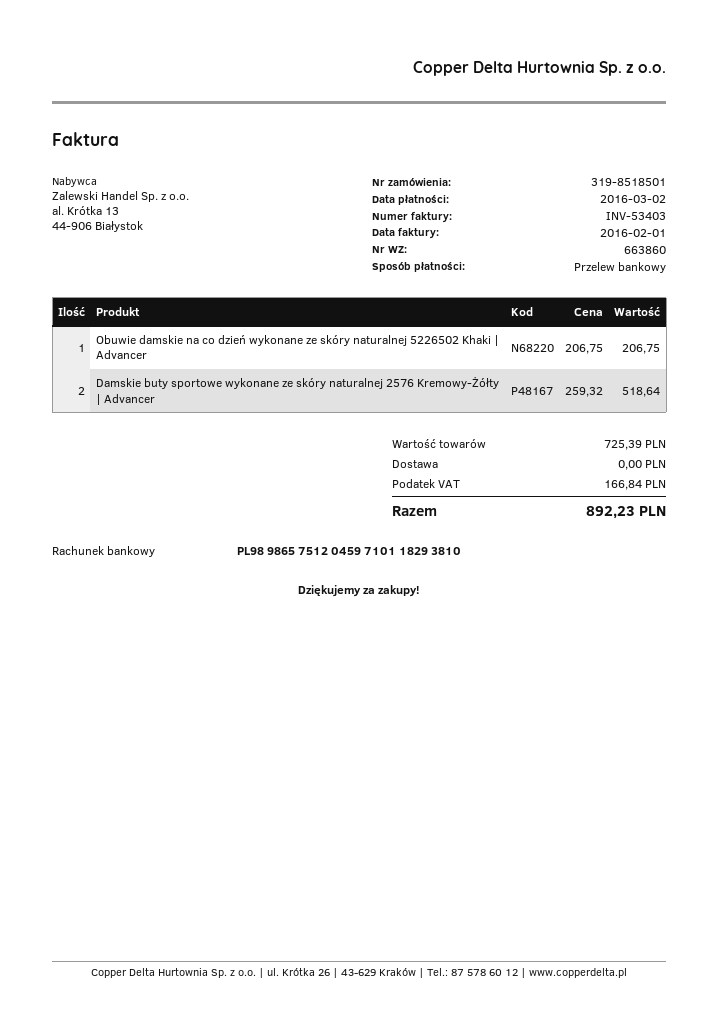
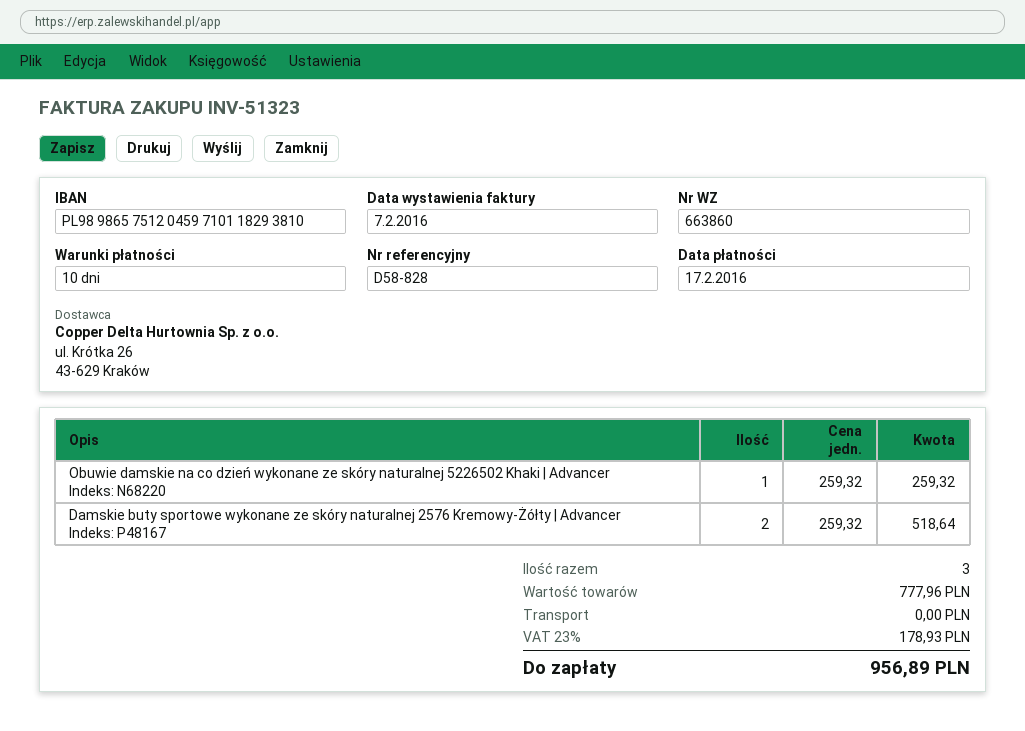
invoice number: INV-53403 -> INV-51323
invoice date: 2016-02-01 -> 2016-02-07
due date: 2016-03-02 -> 2016-02-17
Obuwie damskie na co dzień wykonane ze skóry naturalnej 5226502 Khaki | Advancer: 1 x 206.75 = 206.75 -> 1 x 259.32 = 259.32
subtotal: 725.39 -> 777.96
tax: 166.84 -> 178.93
total: 892.23 -> 956.89

